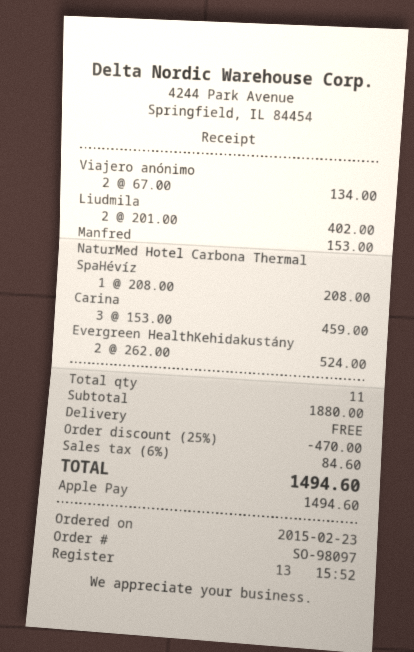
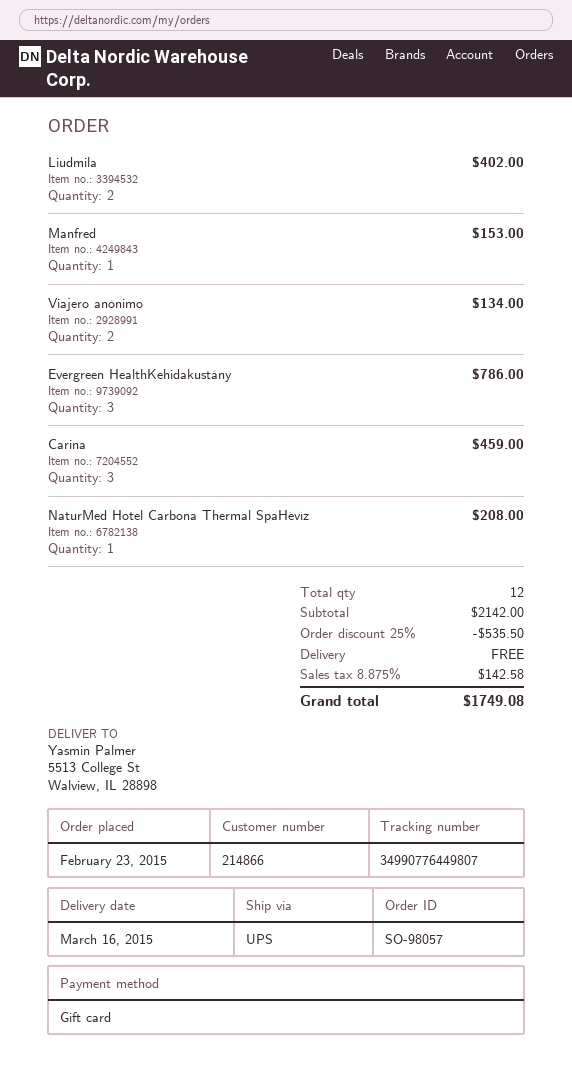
order number: SO-98097 -> SO-98057
payment method: Apple Pay -> gift card
Evergreen HealthKehidakustány: 2 for 524.00 -> 3 for 786.00
total quantity: 11 -> 12
subtotal: 1880.00 -> 2142.00
discount: 25% = 470.00 -> 25% = 535.50
tax: 6% = 84.60 -> 8.875% = 142.58
total: 1494.60 -> 1749.08

